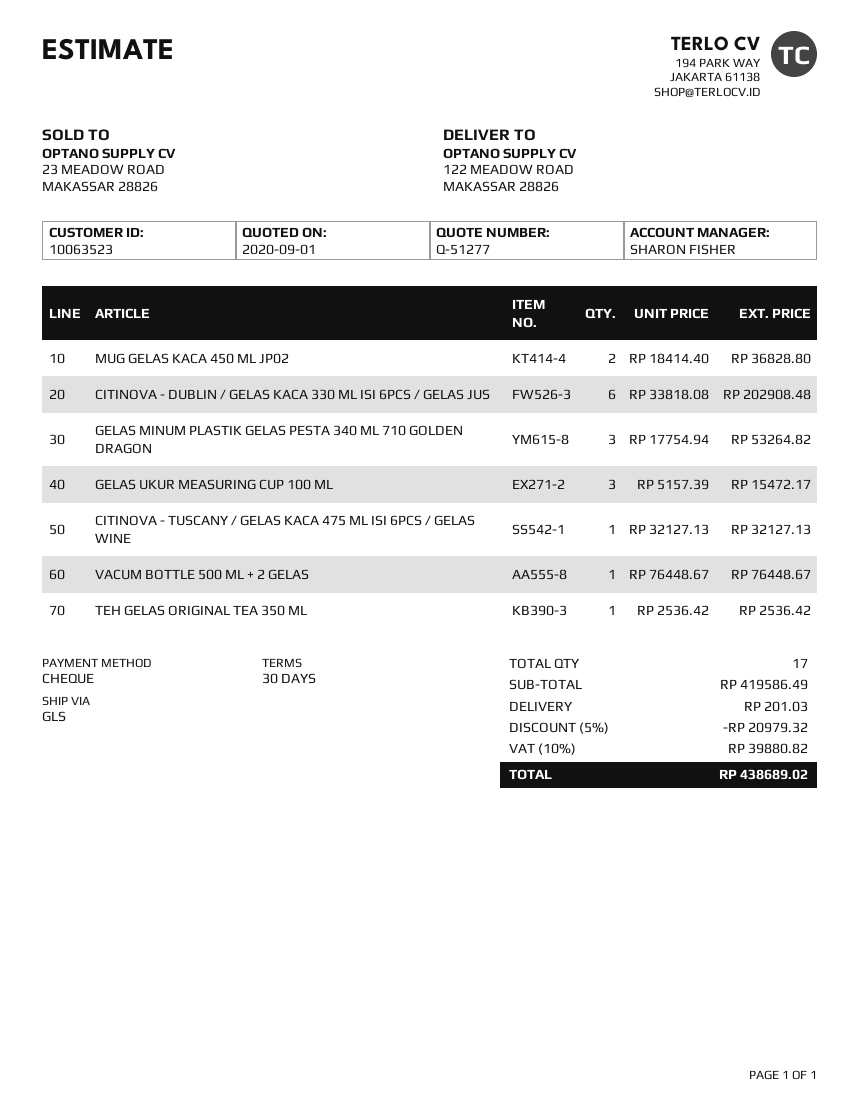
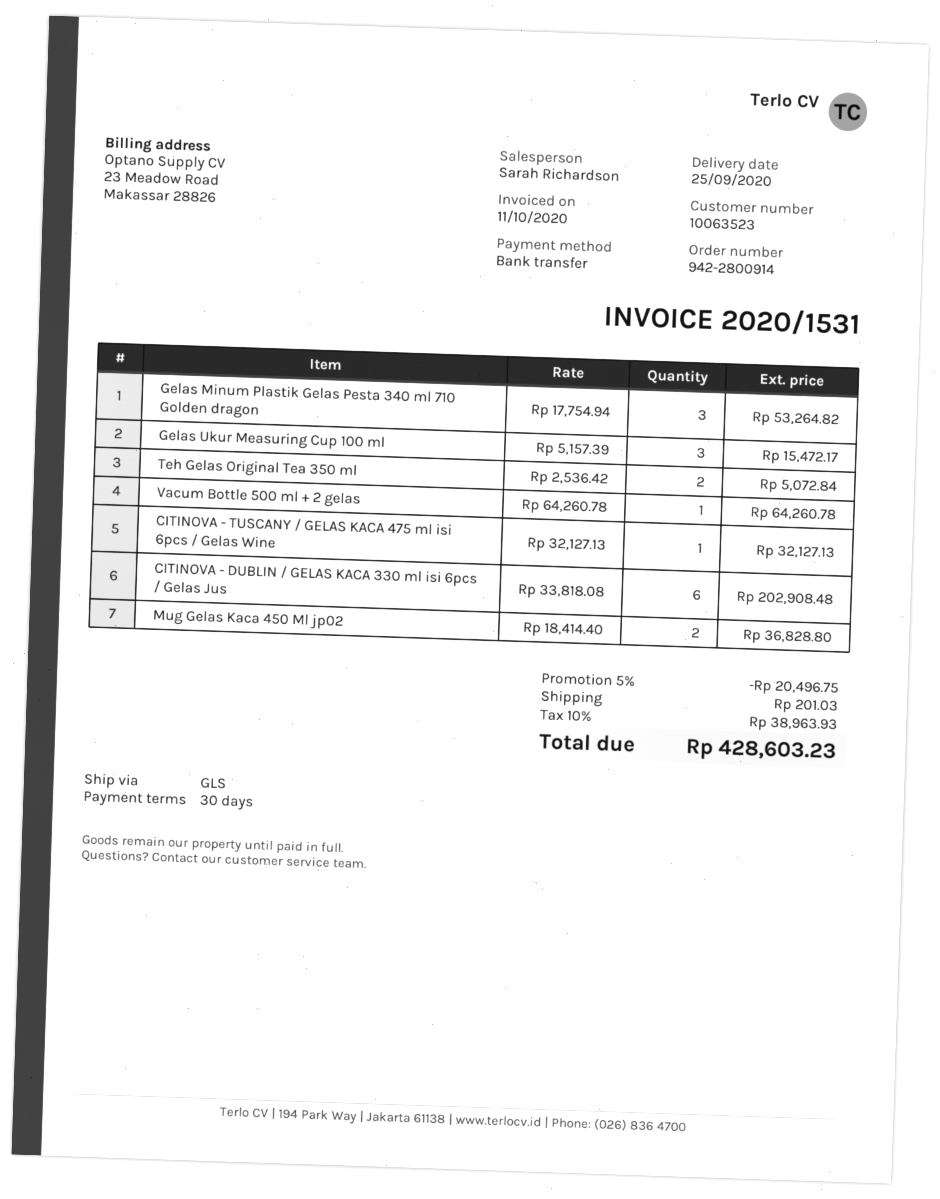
sales rep: SHARON FISHER -> Sarah Richardson
payment method: cheque -> bank transfer
VACUM BOTTLE 500 ML + 2 GELAS: 1 x 76448.67 = 76448.67 -> 1 x 64260.78 = 64260.78
TEH GELAS ORIGINAL TEA 350 ML: 1 x 2536.42 = 2536.42 -> 2 x 2536.42 = 5072.84
discount: 5% = 20979.32 -> 5% = 20496.75
tax: 10% = 39880.82 -> 10% = 38963.93
total: 438689.02 -> 428603.23

